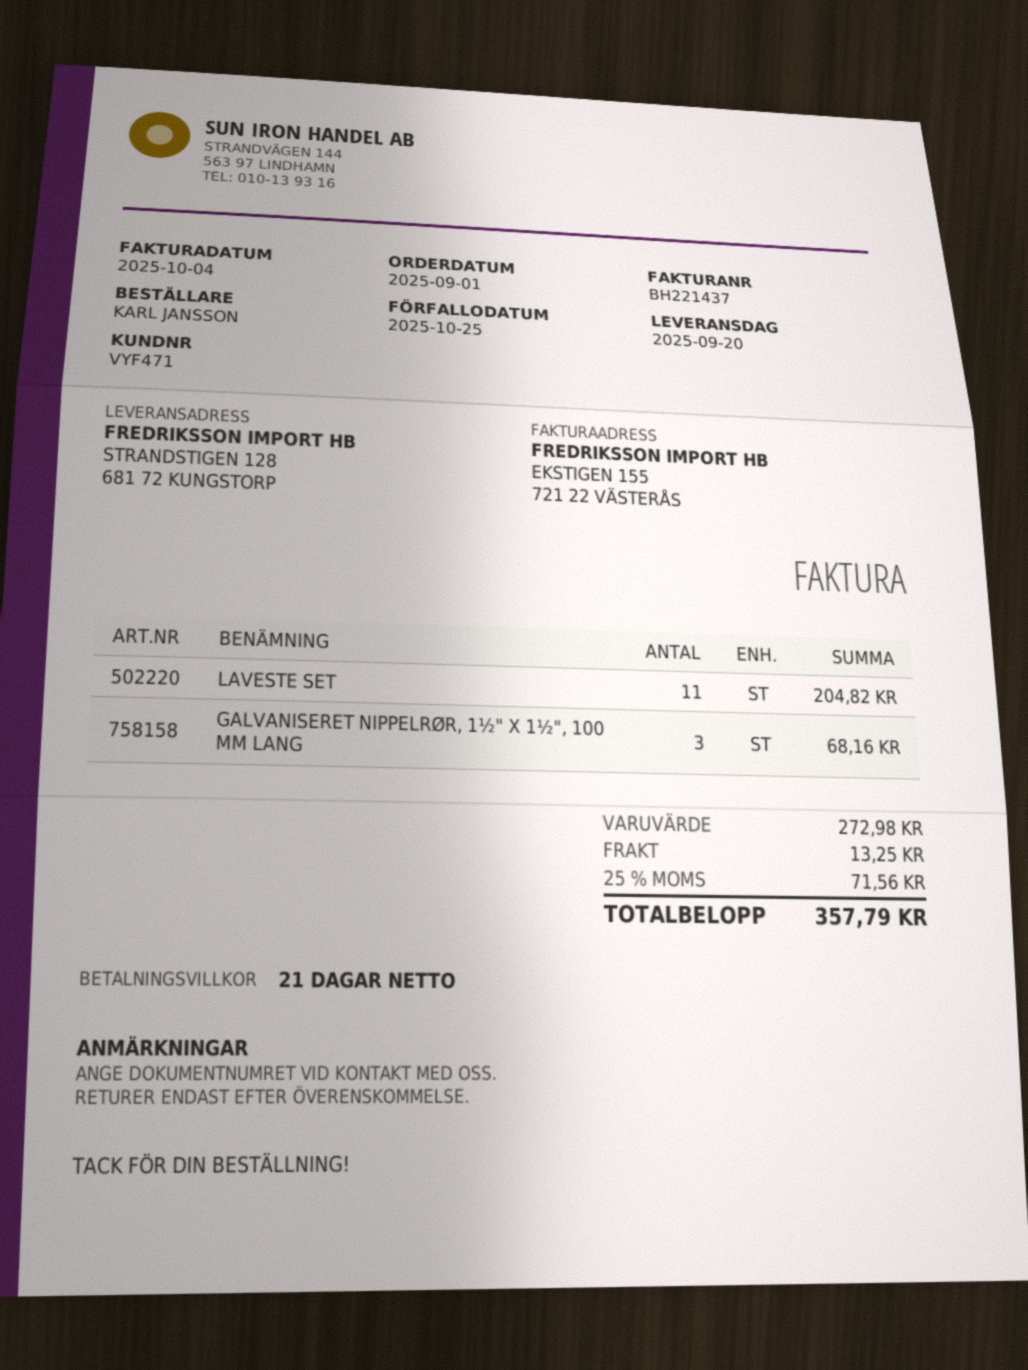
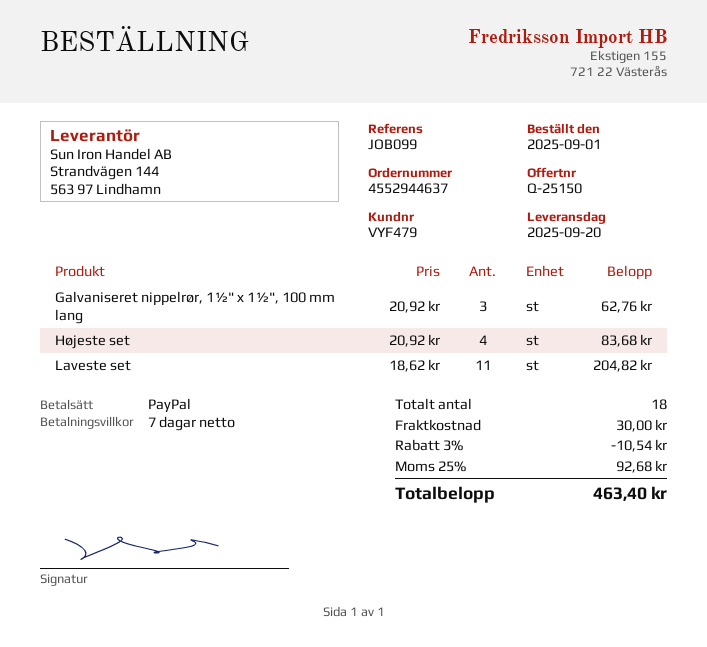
payment terms: 21 days -> 7 days
customer number: VYF471 -> VYF479
GALVANISERET NIPPELRØR, 1½" X 1½", 100 MM LANG: 3 for 68.16 -> 3 for 62.76
Højeste set: none -> 4 for 83.68
discount: none -> 3% = 10.54
shipping: 13.25 -> 30.00
tax: 25% = 71.56 -> 25% = 92.68
total: 357.79 -> 463.40

